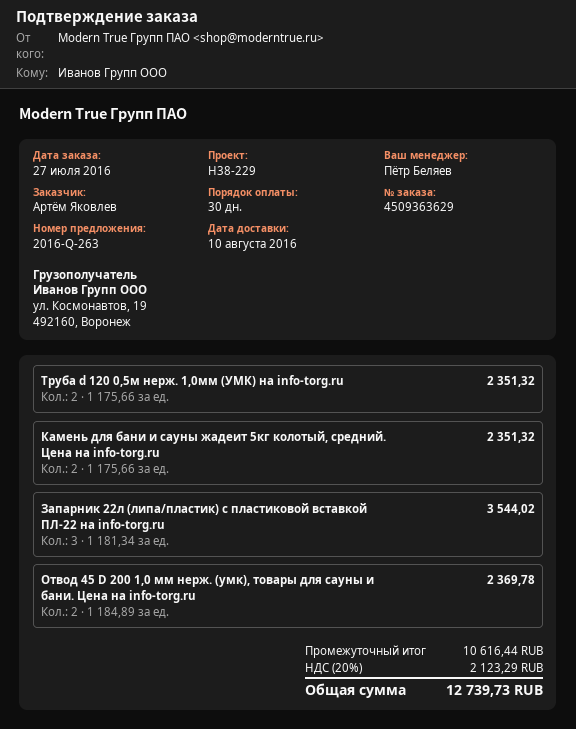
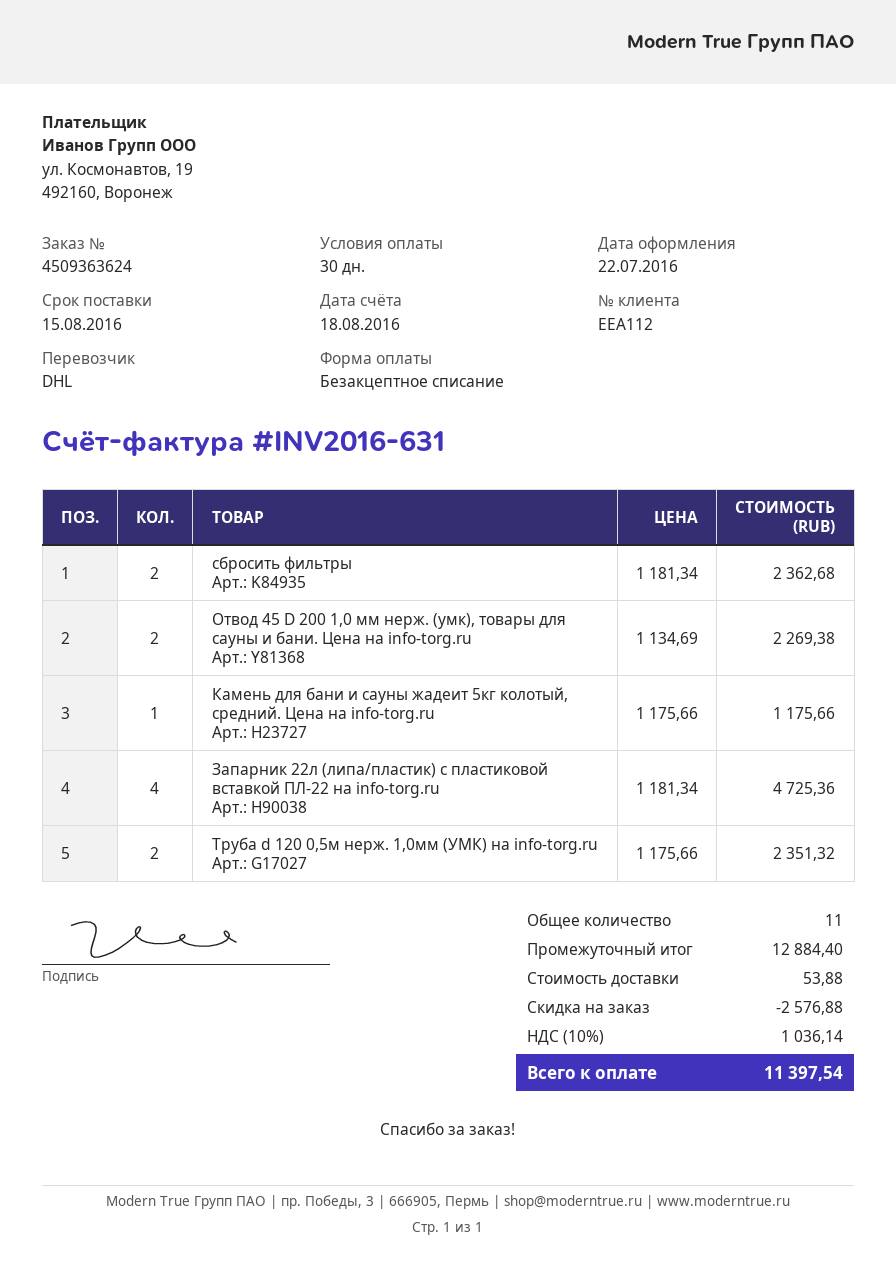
order number: 4509363629 -> 4509363624
order date: 2016-07-27 -> 2016-07-22
delivery date: 2016-08-10 -> 2016-08-15
Камень для бани и сауны жадеит 5кг колотый, средний. Цена на info-torg.ru: 2 x 1175.66 = 2351.32 -> 1 x 1175.66 = 1175.66
Запарник 22л (липа/пластик) с пластиковой вставкой ПЛ-22 на info-torg.ru: 3 x 1181.34 = 3544.02 -> 4 x 1181.34 = 4725.36
Отвод 45 D 200 1,0 мм нерж. (умк), товары для сауны и бани. Цена на info-torg.ru: 2 x 1184.89 = 2369.78 -> 2 x 1134.69 = 2269.38
сбросить фильтры: none -> 2 x 1181.34 = 2362.68
subtotal: 10616.44 -> 12884.40
discount: none -> 2576.88
shipping: none -> 53.88
tax: 20% = 2123.29 -> 10% = 1036.14
total: 12739.73 -> 11397.54

